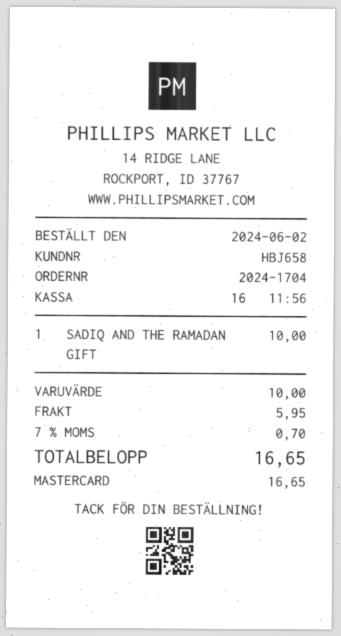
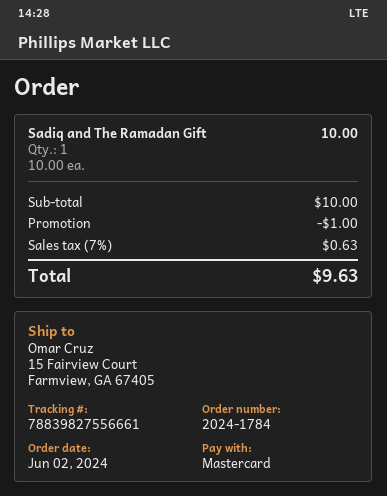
order number: 2024-1704 -> 2024-1784
discount: none -> 1.00
shipping: 5.95 -> none
tax: 7% = 0.70 -> 7% = 0.63
total: 16.65 -> 9.63

